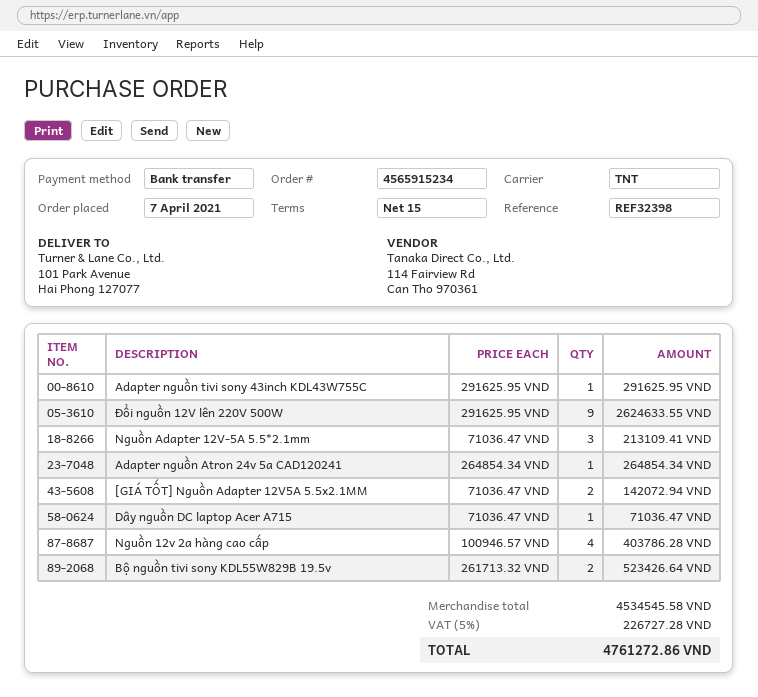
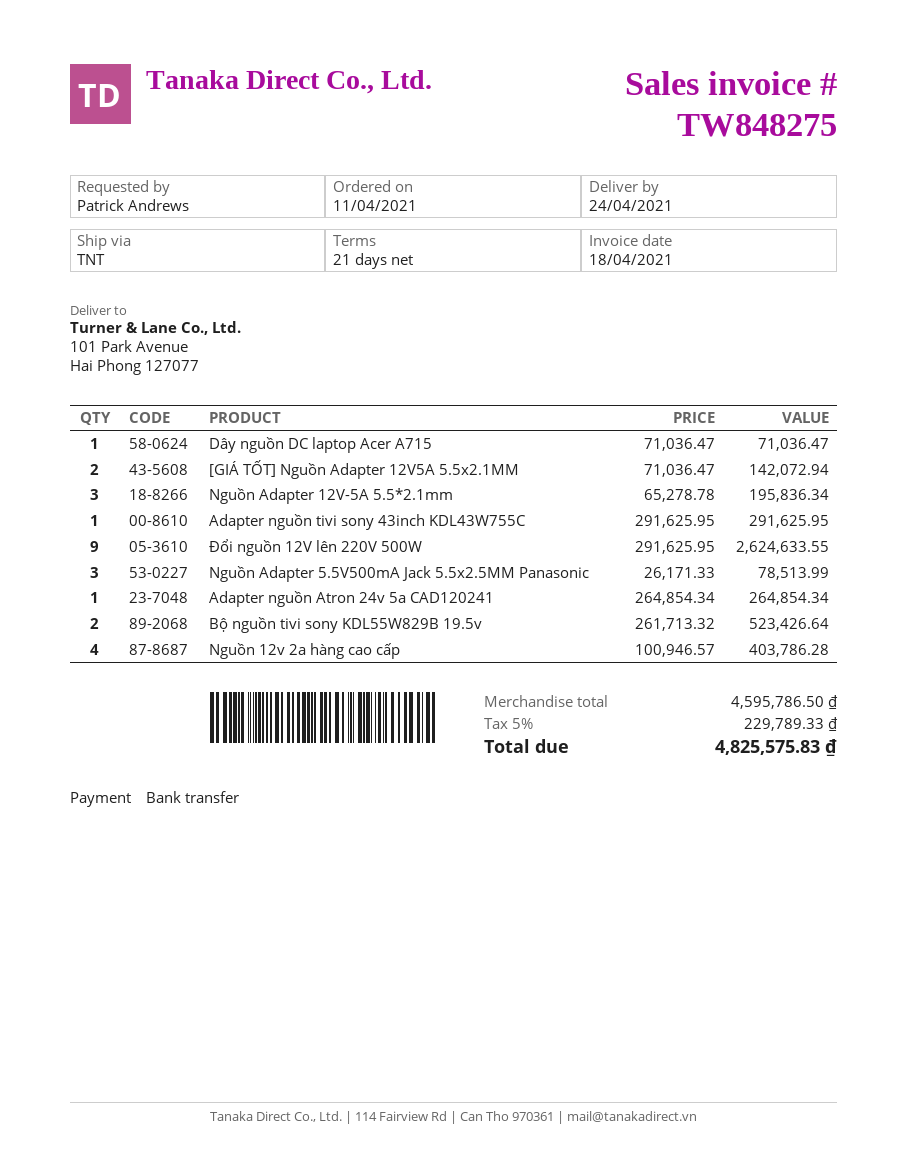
order date: 2021-04-07 -> 2021-04-11
payment terms: 15 days -> 21 days
Nguồn Adapter 12V-5A 5.5*2.1mm: 3 x 71036.47 = 213109.41 -> 3 x 65278.78 = 195836.34
Nguồn Adapter 5.5V500mA Jack 5.5x2.5MM Panasonic: none -> 3 x 26171.33 = 78513.99
subtotal: 4534545.58 -> 4595786.50
tax: 5% = 226727.28 -> 5% = 229789.33
total: 4761272.86 -> 4825575.83

